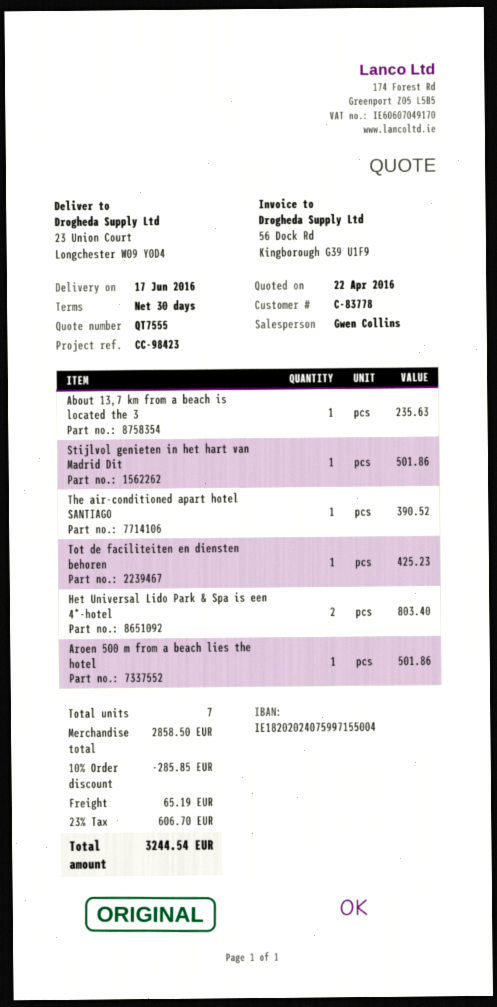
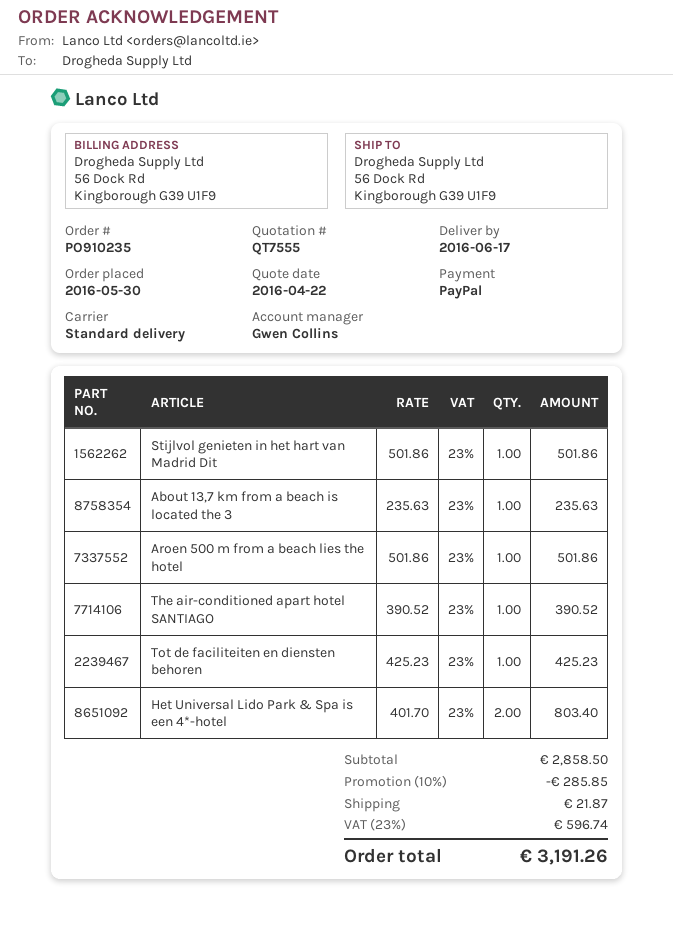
ship to: 23 Union Court, Longchester W09 Y0D4 -> 56 Dock Rd, Kingborough G39 U1F9
shipping: 65.19 -> 21.87
tax: 23% = 606.70 -> 23% = 596.74
total: 3244.54 -> 3191.26

